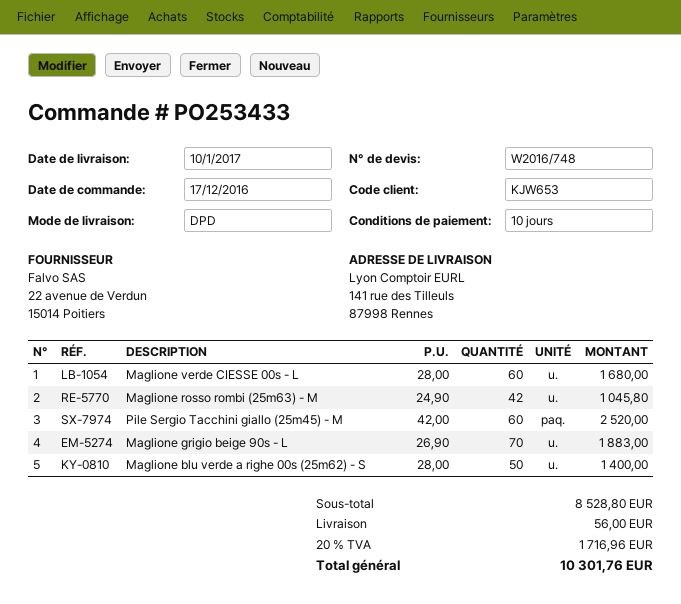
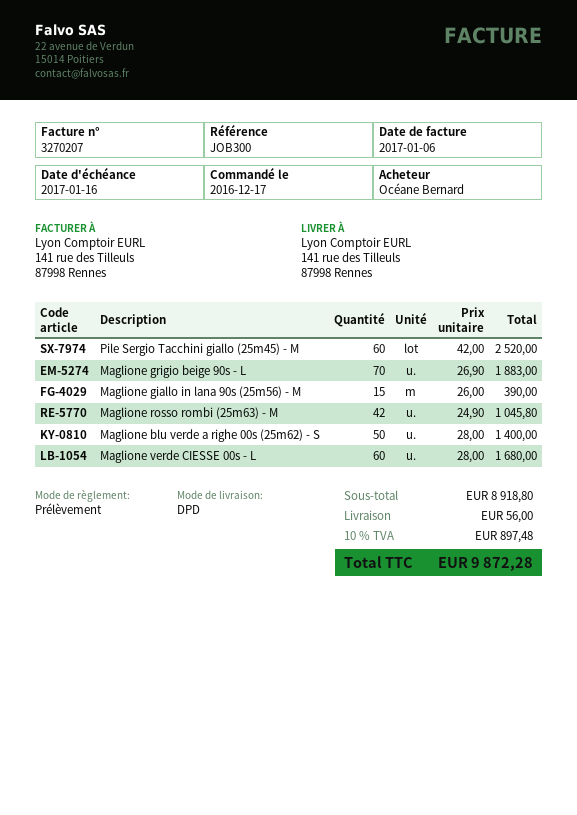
Maglione giallo in lana 90s (25m56) - M: none -> 15 x 26.00 = 390.00
subtotal: 8528.80 -> 8918.80
tax: 20% = 1716.96 -> 10% = 897.48
total: 10301.76 -> 9872.28

